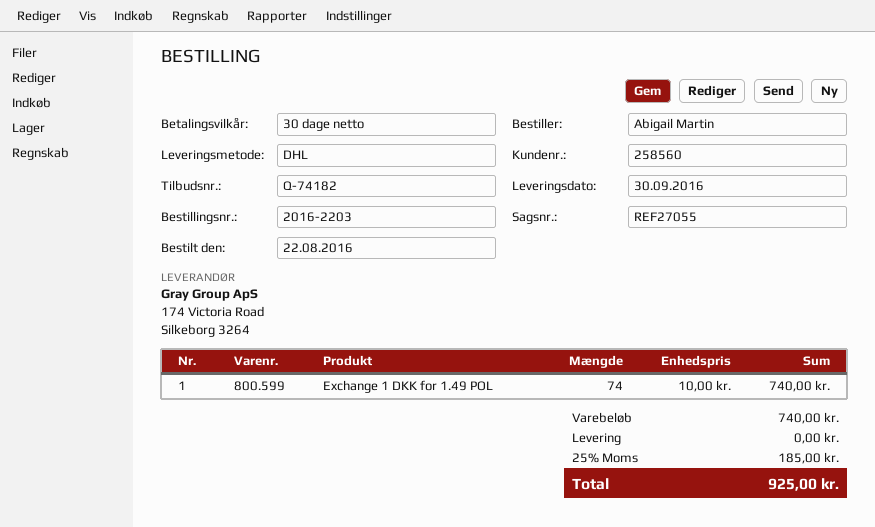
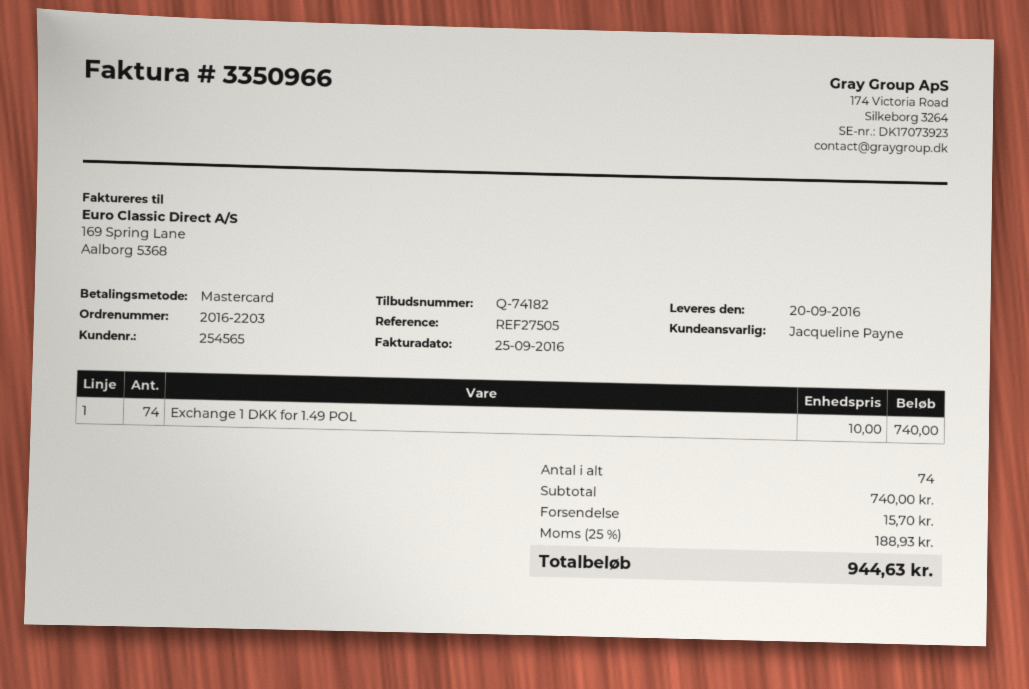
delivery date: 2016-09-30 -> 2016-09-20
customer number: 258560 -> 254565
reference: REF27055 -> REF27505
shipping: 0.00 -> 15.70
tax: 25% = 185.00 -> 25% = 188.93
total: 925.00 -> 944.63

